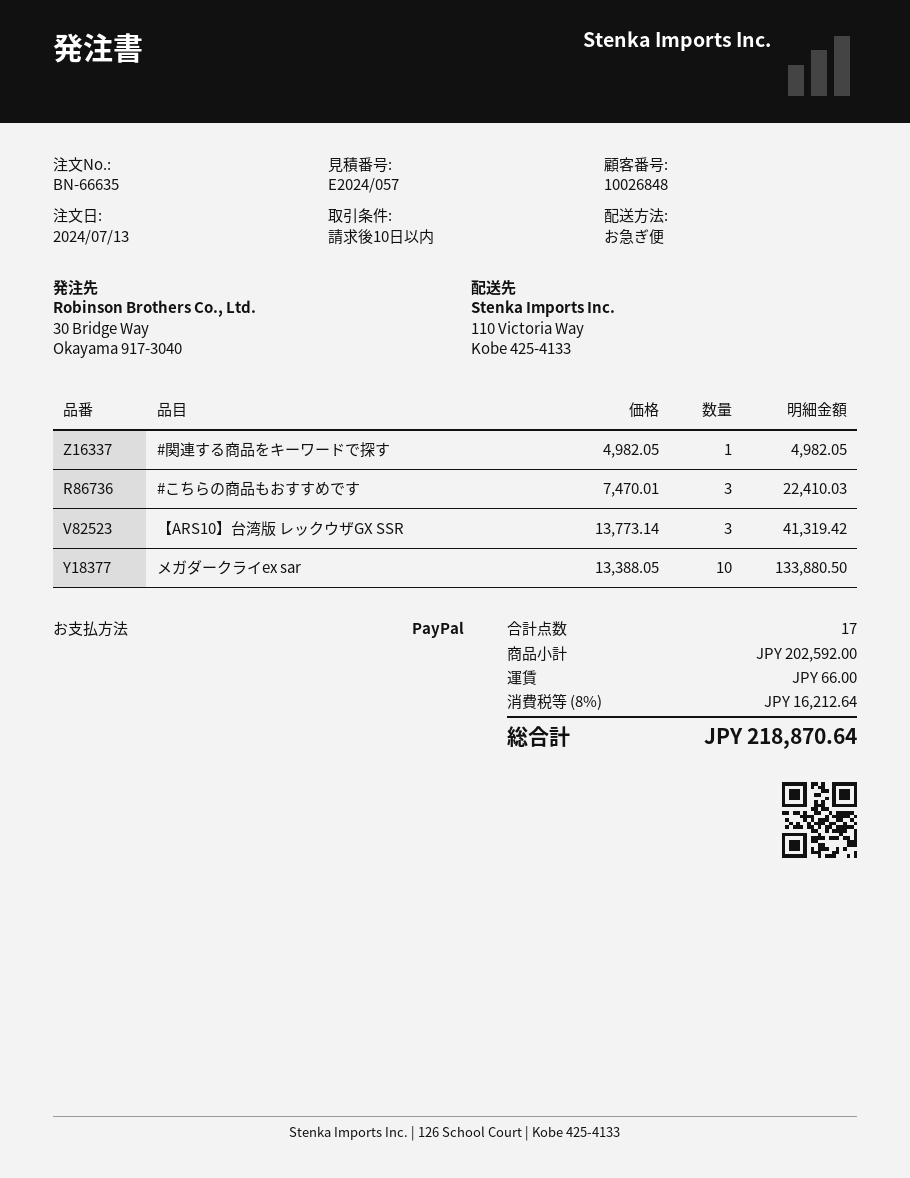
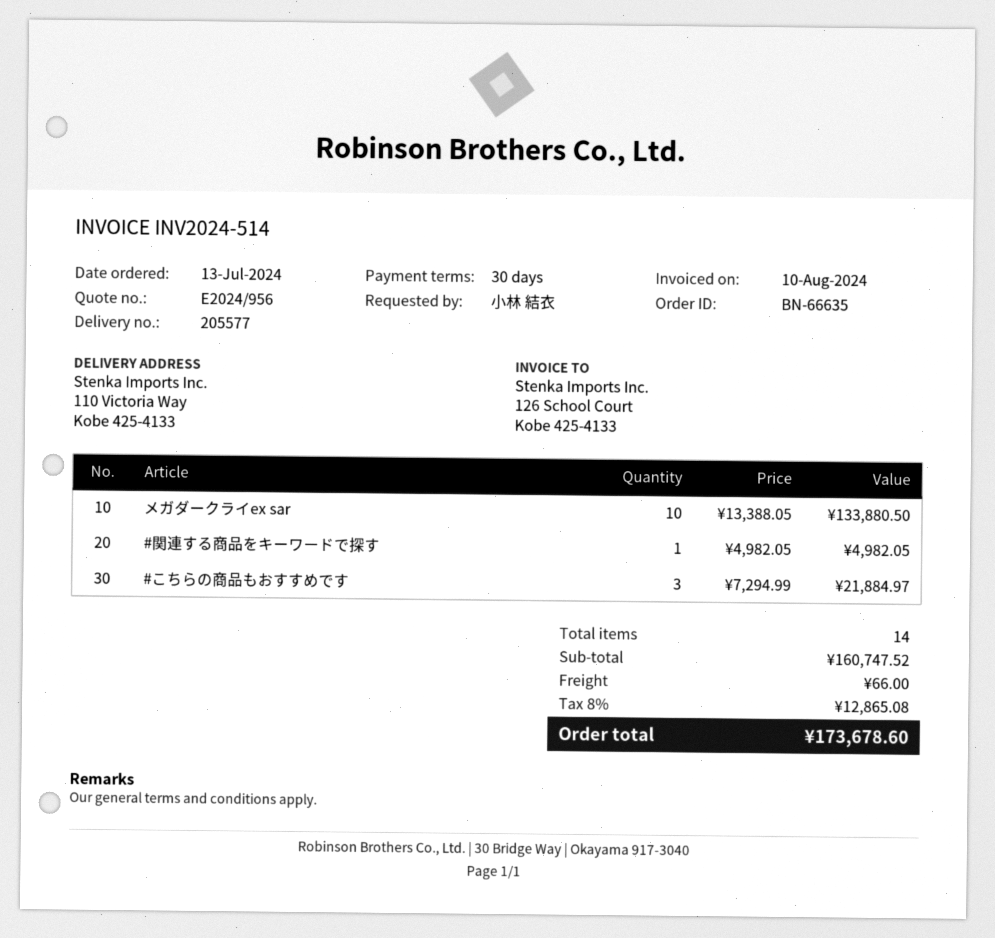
quote number: E2024/057 -> E2024/956
payment terms: 10 days -> 30 days
#こちらの商品もおすすめです: 3 x 7470.01 = 22410.03 -> 3 x 7294.99 = 21884.97
【ARS10】台湾版 レックウザGX SSR: 3 x 13773.14 = 41319.42 -> none
total quantity: 17 -> 14
subtotal: 202592.00 -> 160747.52
tax: 8% = 16212.64 -> 8% = 12865.08
total: 218870.64 -> 173678.60

